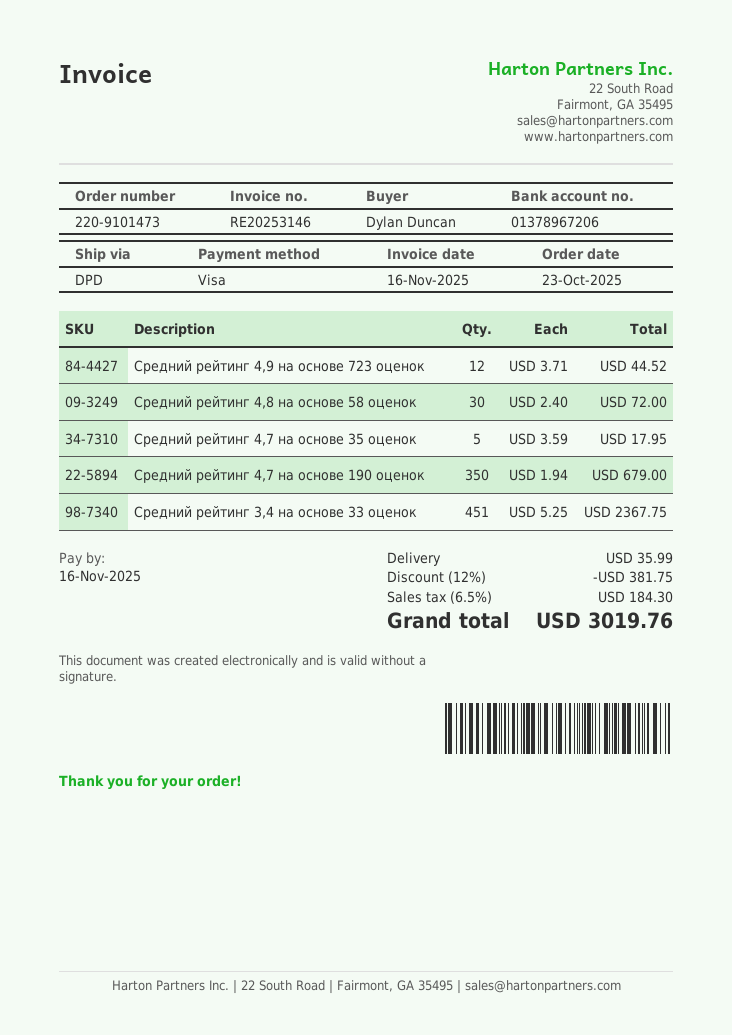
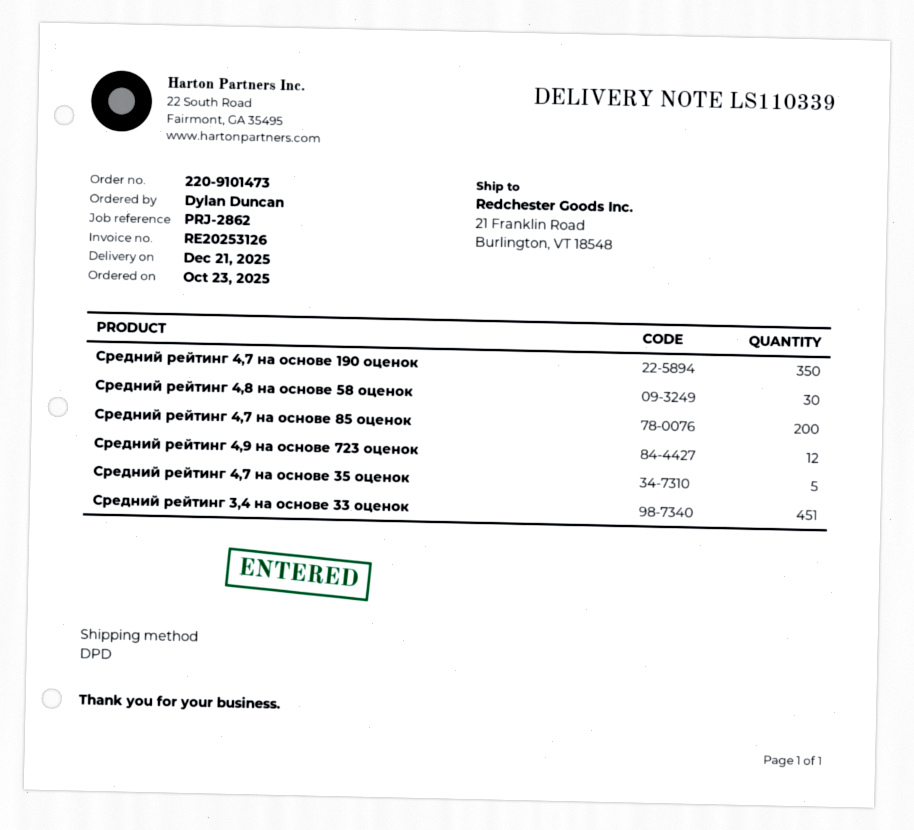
invoice number: RE20253146 -> RE20253126
Средний рейтинг 4,7 на основе 85 оценок: none -> 200

